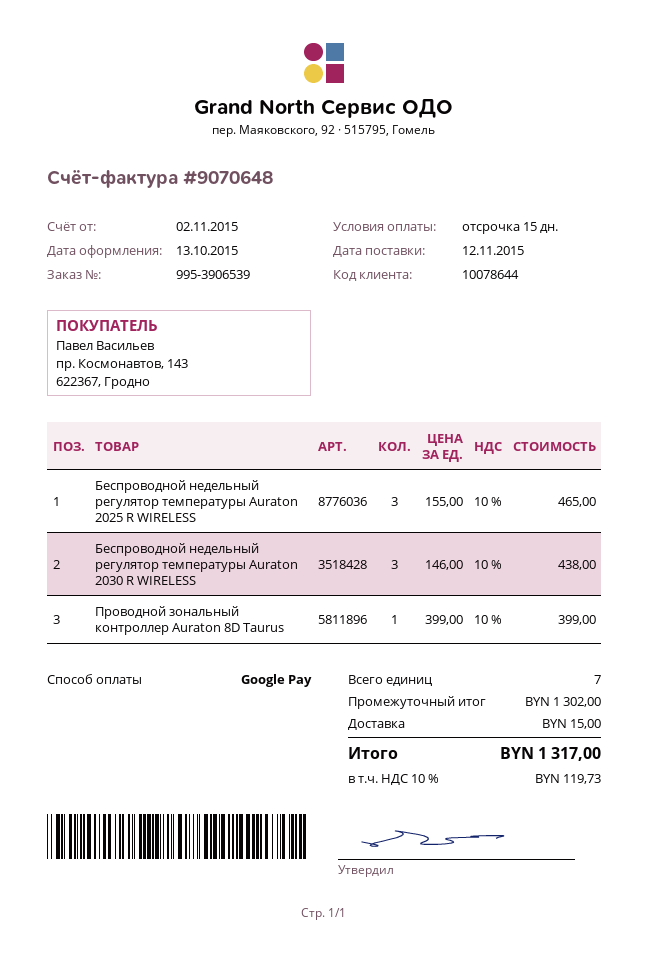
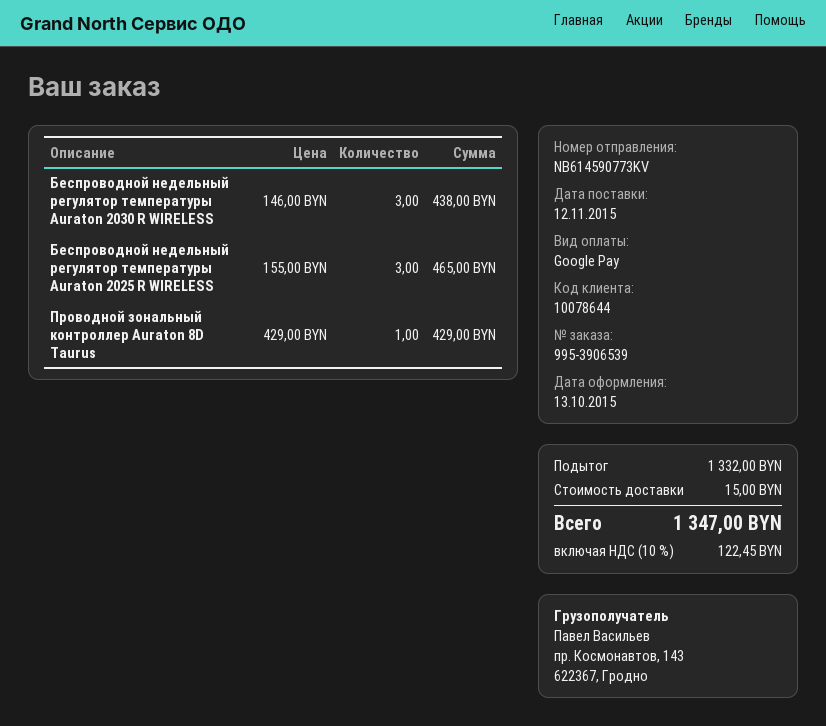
Проводной зональный контроллер Auraton 8D Taurus: 1 x 399.00 = 399.00 -> 1 x 429.00 = 429.00
subtotal: 1302.00 -> 1332.00
tax: 10% = 119.73 -> 10% = 122.45
total: 1317.00 -> 1347.00

